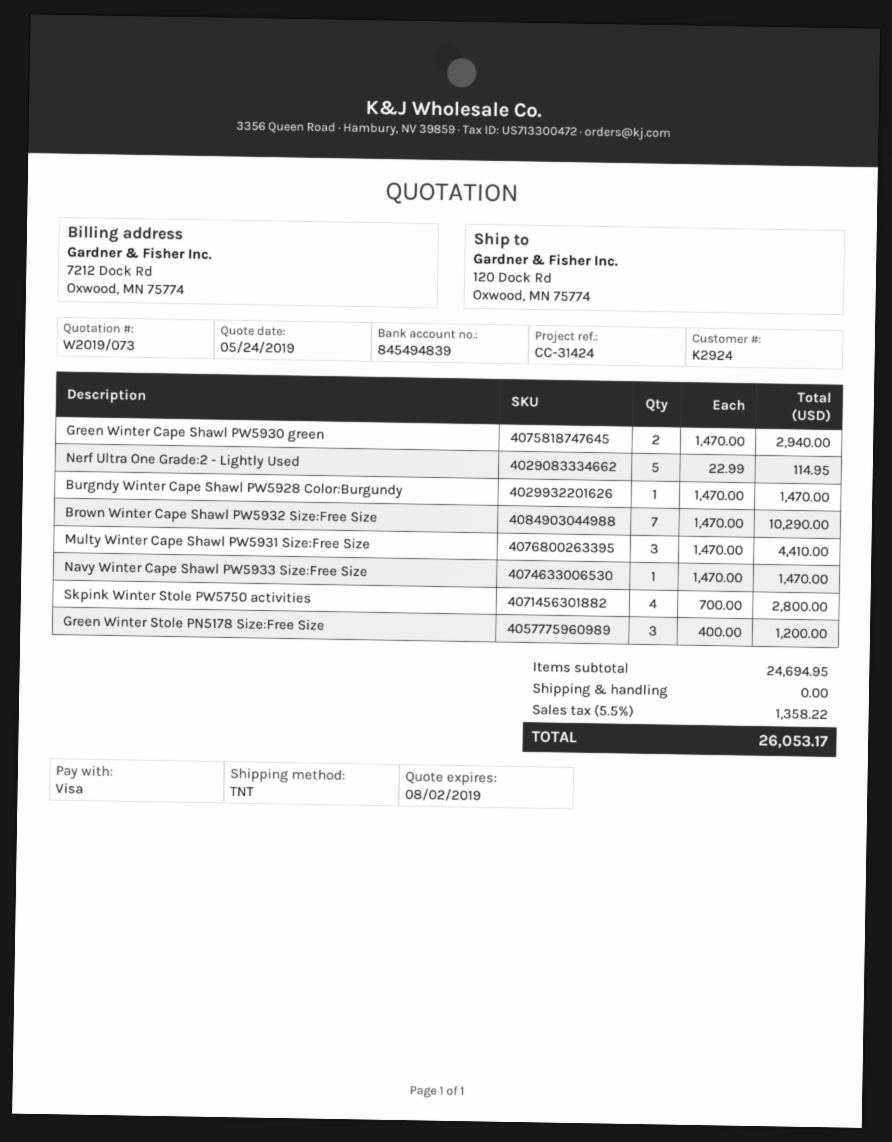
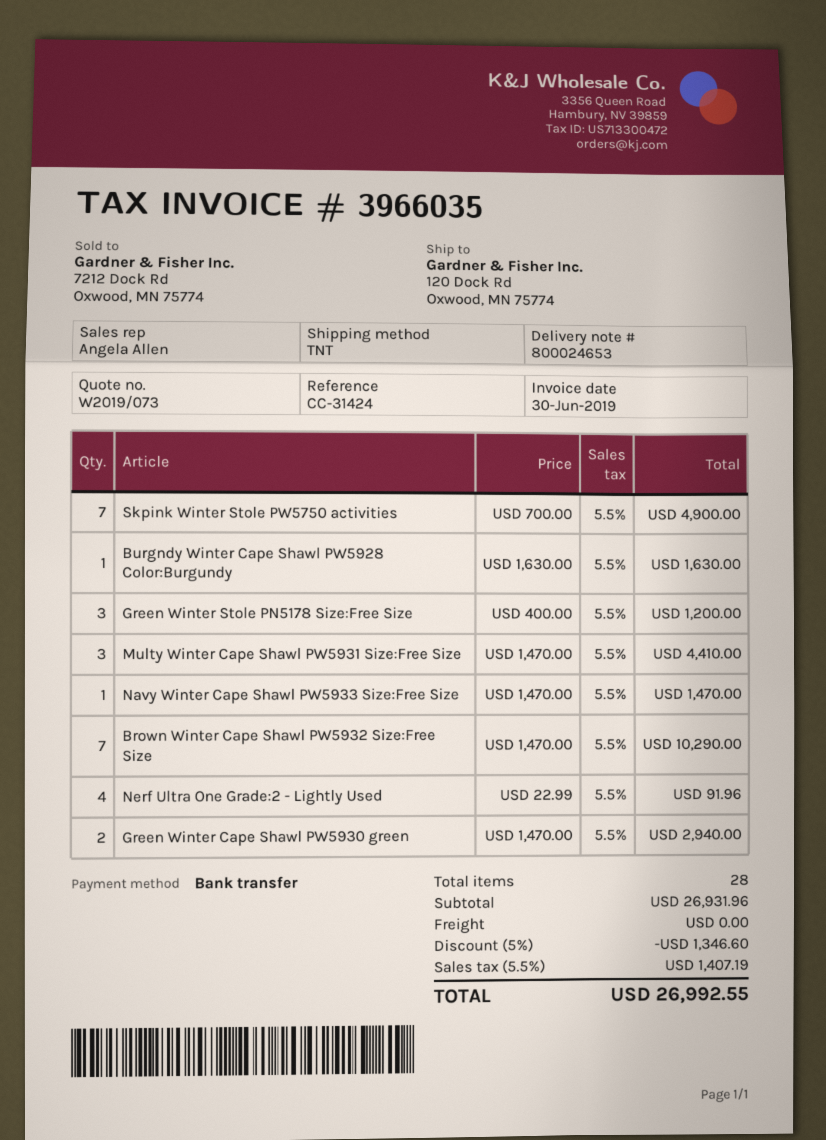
payment method: Visa -> bank transfer
Nerf Ultra One Grade:2 - Lightly Used: 5 x 22.99 = 114.95 -> 4 x 22.99 = 91.96
Burgndy Winter Cape Shawl PW5928 Color:Burgundy: 1 x 1470.00 = 1470.00 -> 1 x 1630.00 = 1630.00
Skpink Winter Stole PW5750 activities: 4 x 700.00 = 2800.00 -> 7 x 700.00 = 4900.00
subtotal: 24694.95 -> 26931.96
discount: none -> 5% = 1346.60
tax: 5.5% = 1358.22 -> 5.5% = 1407.19
total: 26053.17 -> 26992.55

